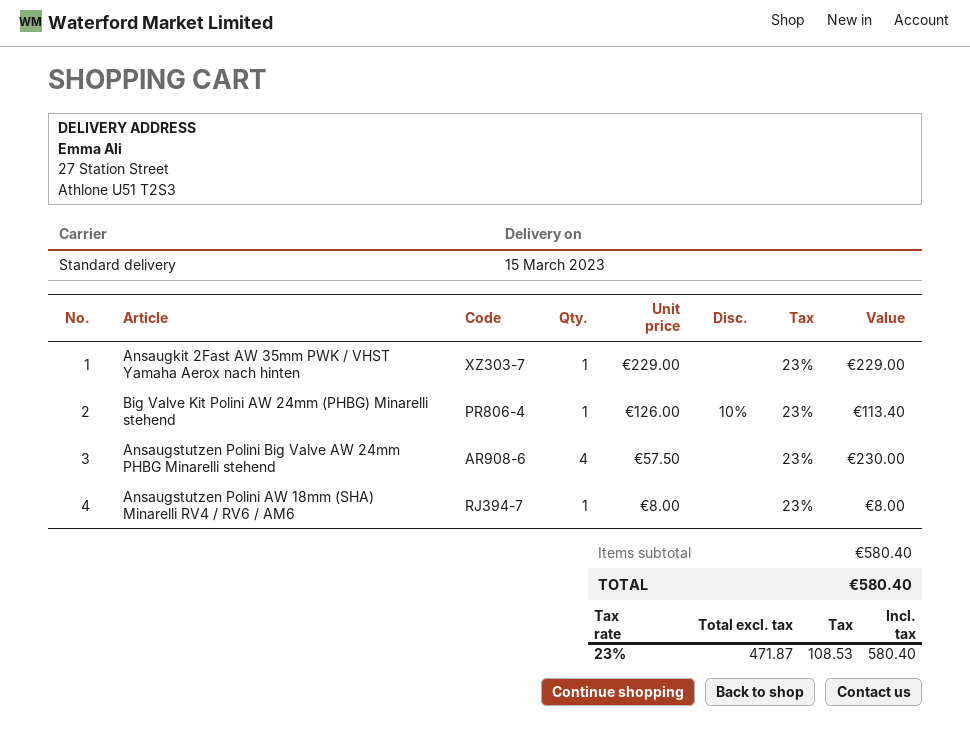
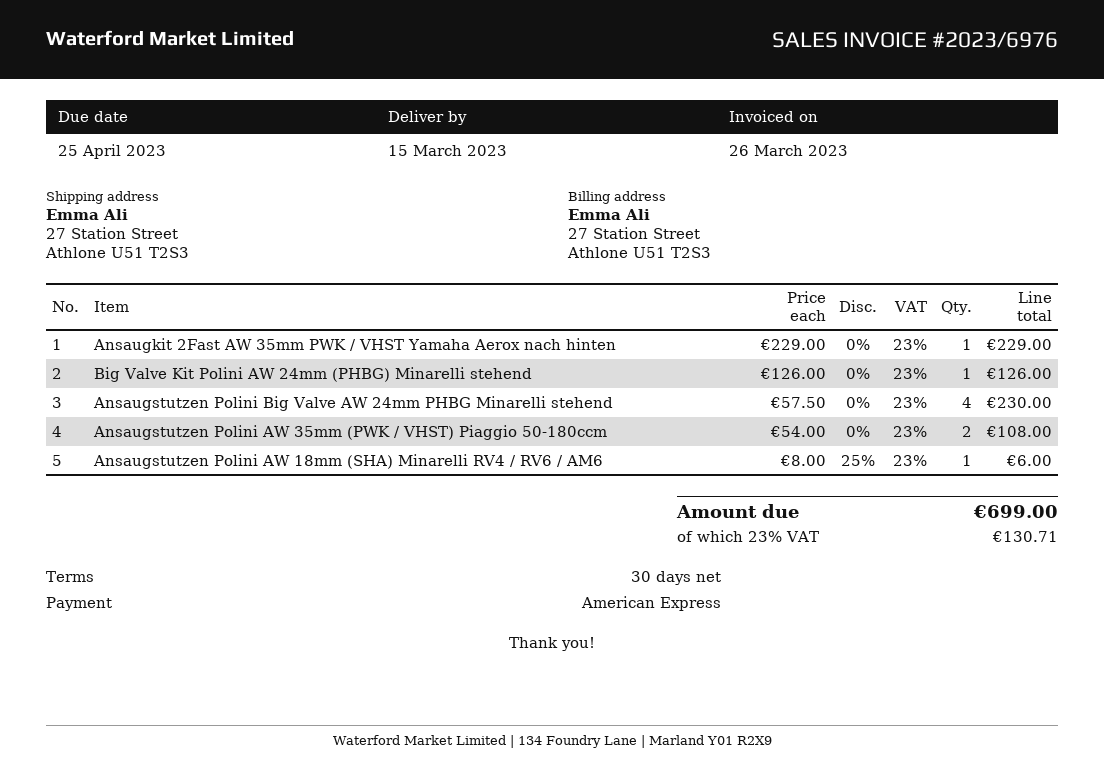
Big Valve Kit Polini AW 24mm (PHBG) Minarelli stehend: 1 x 126.00 - 10% = 113.40 -> 1 x 126.00 = 126.00
Ansaugstutzen Polini AW 18mm (SHA) Minarelli RV4 / RV6 / AM6: 1 x 8.00 = 8.00 -> 1 x 8.00 - 25% = 6.00
Ansaugstutzen Polini AW 35mm (PWK / VHST) Piaggio 50-180ccm: none -> 2 x 54.00 = 108.00
tax: 23% = 108.53 -> 23% = 130.71
total: 580.40 -> 699.00

